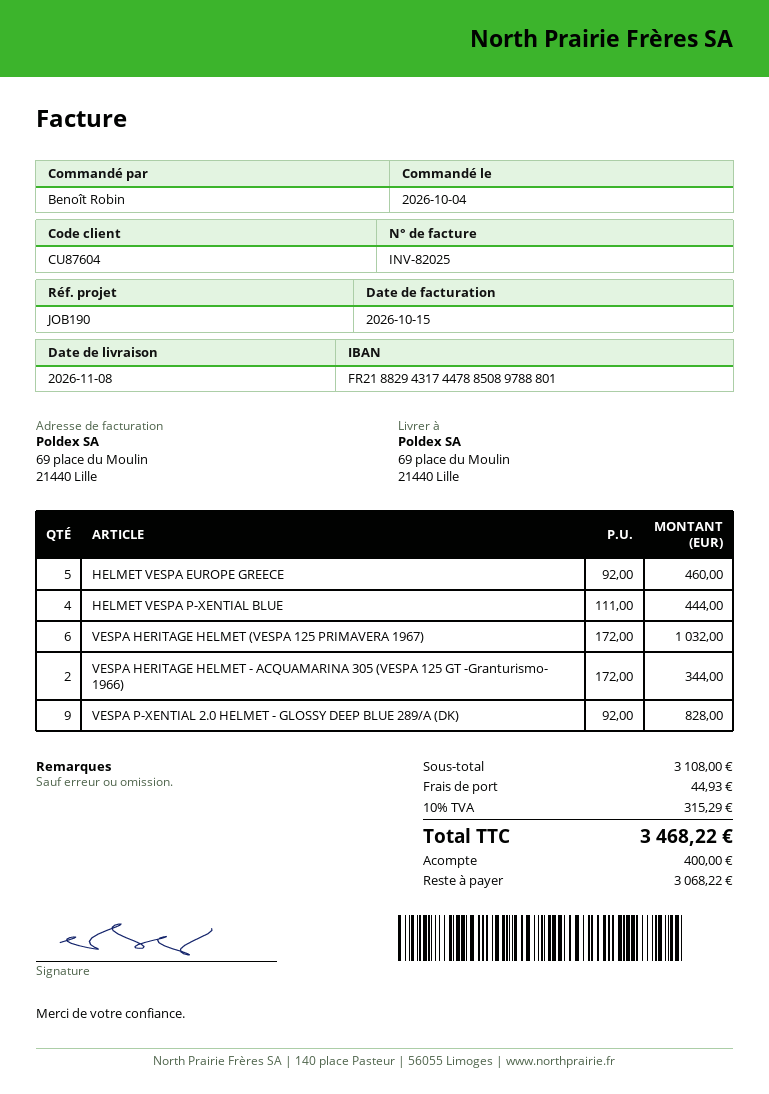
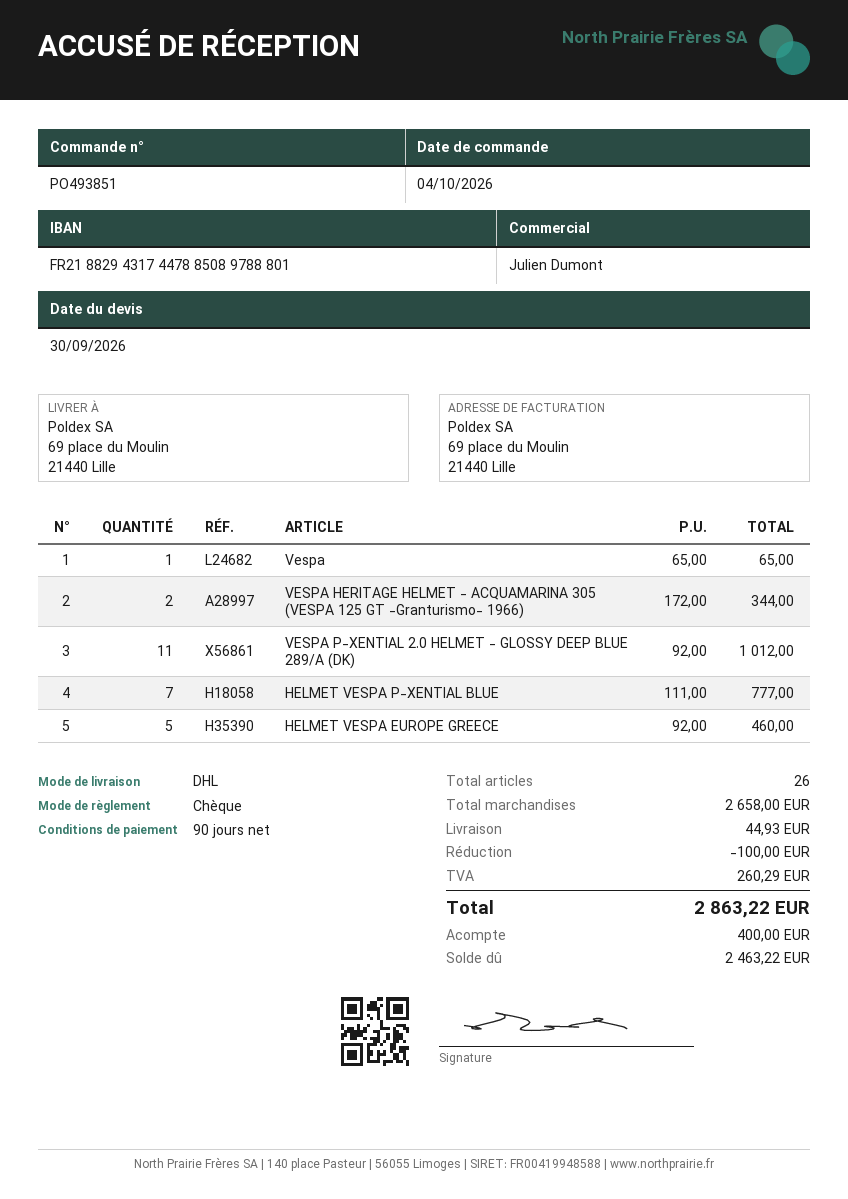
HELMET VESPA P-XENTIAL BLUE: 4 x 111.00 = 444.00 -> 7 x 111.00 = 777.00
VESPA HERITAGE HELMET (VESPA 125 PRIMAVERA 1967): 6 x 172.00 = 1032.00 -> none
VESPA P-XENTIAL 2.0 HELMET - GLOSSY DEEP BLUE 289/A (DK): 9 x 92.00 = 828.00 -> 11 x 92.00 = 1012.00
Vespa: none -> 1 x 65.00 = 65.00
subtotal: 3108.00 -> 2658.00
discount: none -> 100.00
tax: 315.29 -> 260.29
total: 3468.22 -> 2863.22
balance: 3068.22 -> 2463.22

